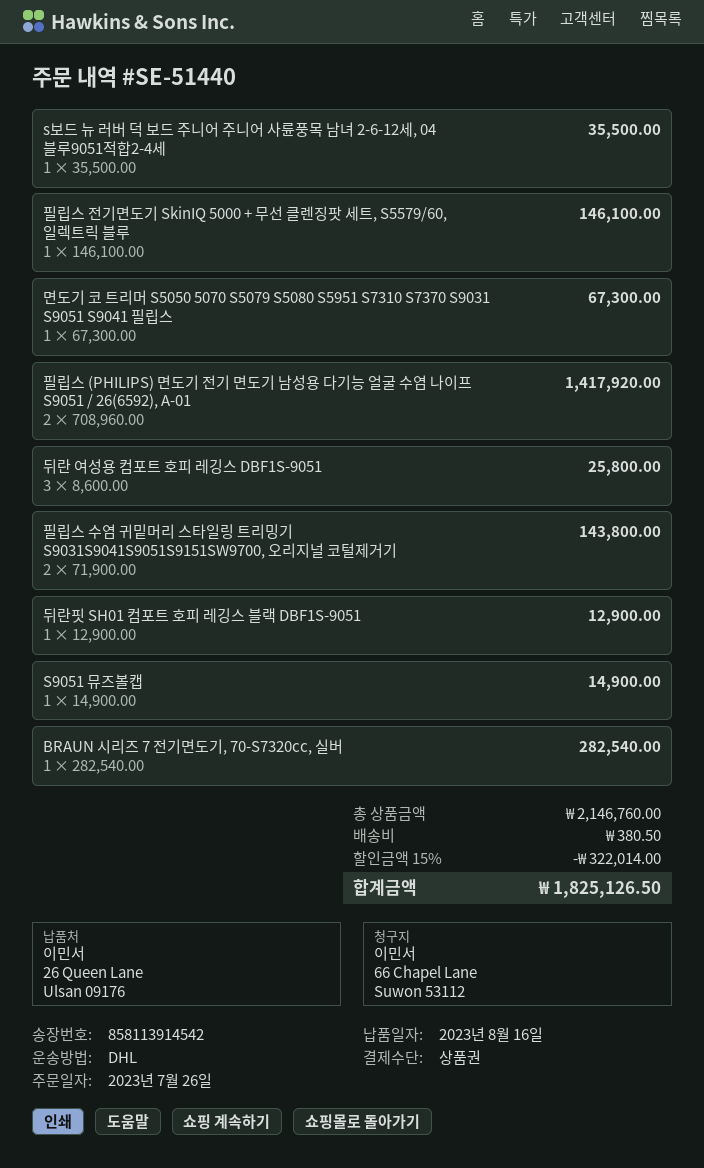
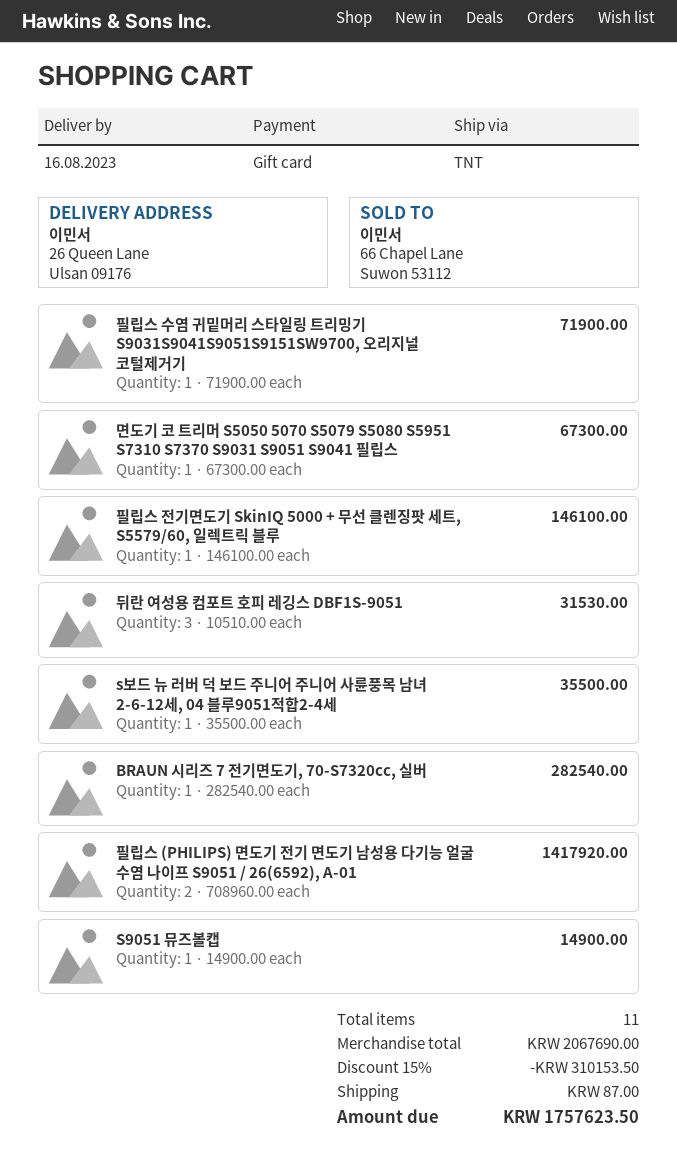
shipping method: DHL -> TNT
뒤란 여성용 컴포트 호피 레깅스 DBF1S-9051: 3 x 8600.00 = 25800.00 -> 3 x 10510.00 = 31530.00
필립스 수염 귀밑머리 스타일링 트리밍기 S9031S9041S9051S9151SW9700, 오리지널 코털제거기: 2 x 71900.00 = 143800.00 -> 1 x 71900.00 = 71900.00
뒤란핏 SH01 컴포트 호피 레깅스 블랙 DBF1S-9051: 1 x 12900.00 = 12900.00 -> none
subtotal: 2146760.00 -> 2067690.00
discount: 15% = 322014.00 -> 15% = 310153.50
shipping: 380.50 -> 87.00
total: 1825126.50 -> 1757623.50

